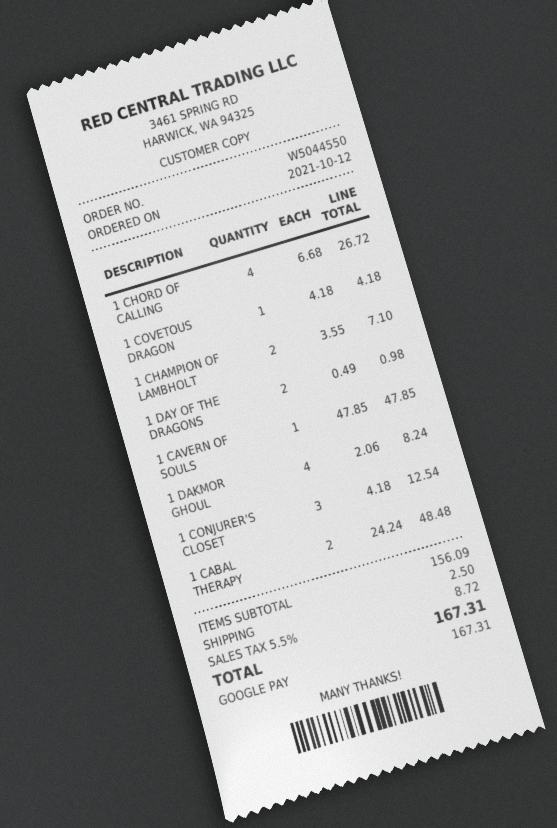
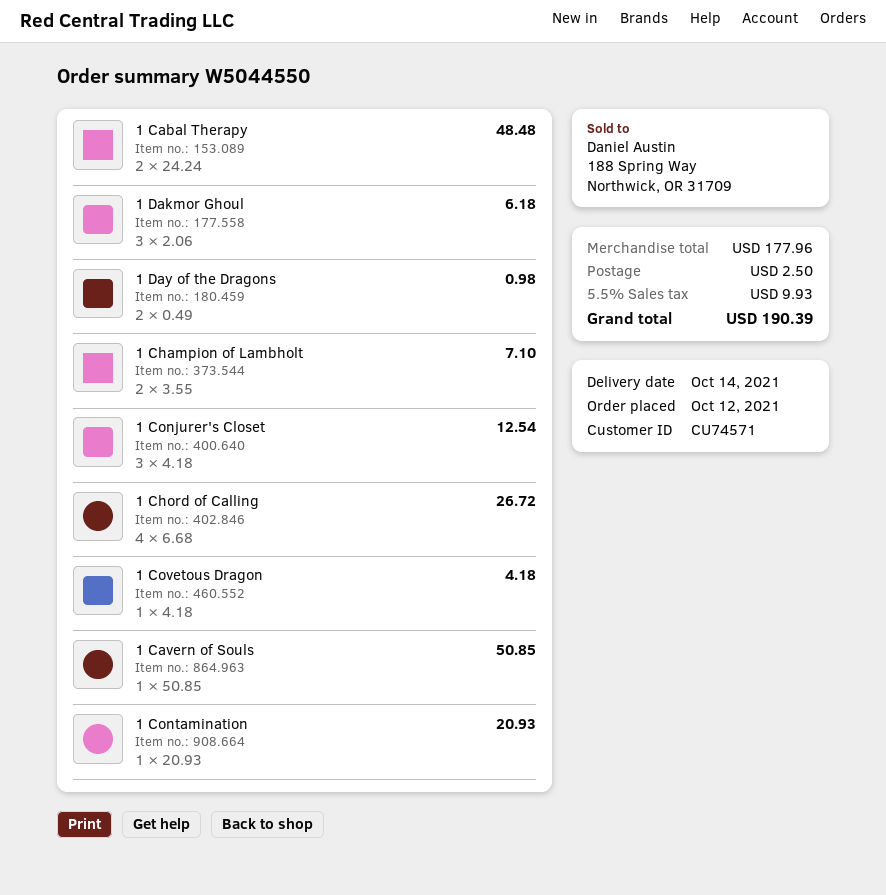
1 CAVERN OF SOULS: 1 x 47.85 = 47.85 -> 1 x 50.85 = 50.85
1 DAKMOR GHOUL: 4 x 2.06 = 8.24 -> 3 x 2.06 = 6.18
1 Contamination: none -> 1 x 20.93 = 20.93
subtotal: 156.09 -> 177.96
tax: 5.5% = 8.72 -> 5.5% = 9.93
total: 167.31 -> 190.39

